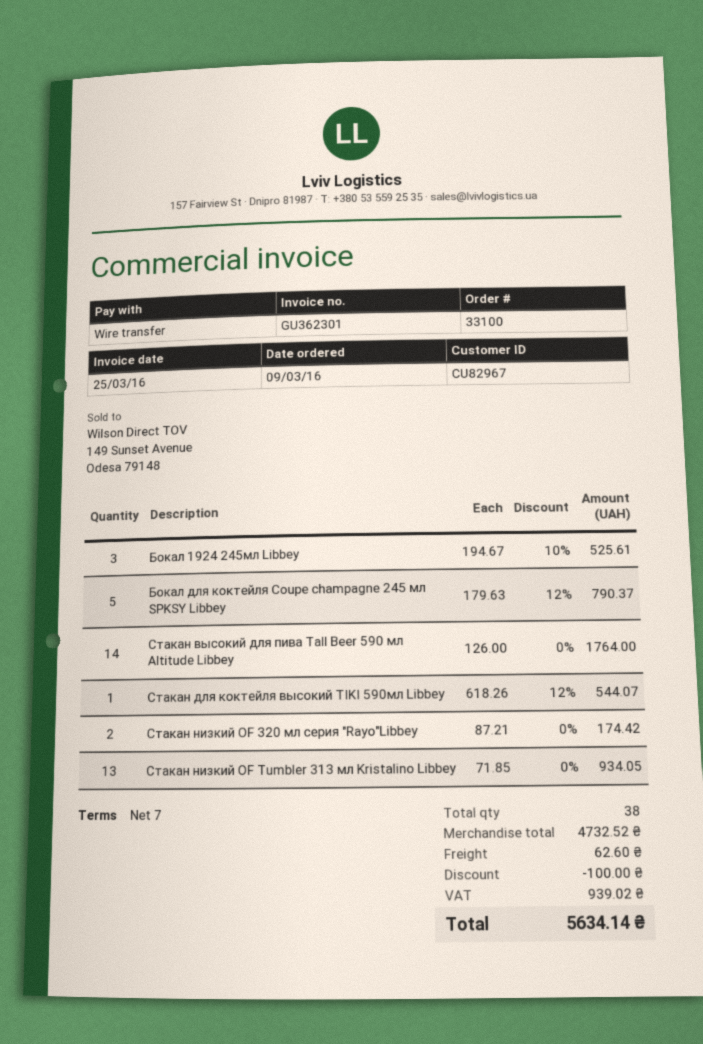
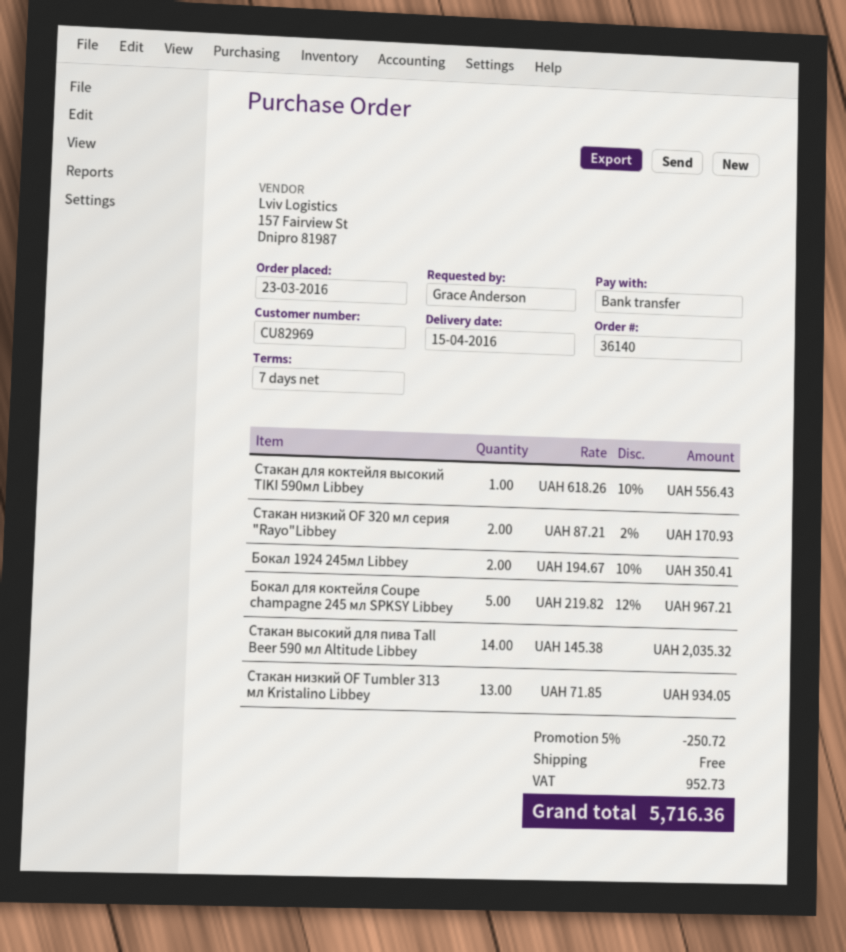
order number: 33100 -> 36140
order date: 2016-03-09 -> 2016-03-23
customer number: CU82967 -> CU82969
Бокал 1924 245мл Libbey: 3 x 194.67 - 10% = 525.61 -> 2 x 194.67 - 10% = 350.41
Бокал для коктейля Coupe champagne 245 мл SPKSY Libbey: 5 x 179.63 - 12% = 790.37 -> 5 x 219.82 - 12% = 967.21
Стакан высокий для пива Tall Beer 590 мл Altitude Libbey: 14 x 126.00 = 1764.00 -> 14 x 145.38 = 2035.32
Стакан для коктейля высокий TIKI 590мл Libbey: 1 x 618.26 - 12% = 544.07 -> 1 x 618.26 - 10% = 556.43
Стакан низкий OF 320 мл серия "Rayo"Libbey: 2 x 87.21 = 174.42 -> 2 x 87.21 - 2% = 170.93
discount: 100.00 -> 250.72
shipping: 62.60 -> 0.00
tax: 939.02 -> 952.73
total: 5634.14 -> 5716.36

